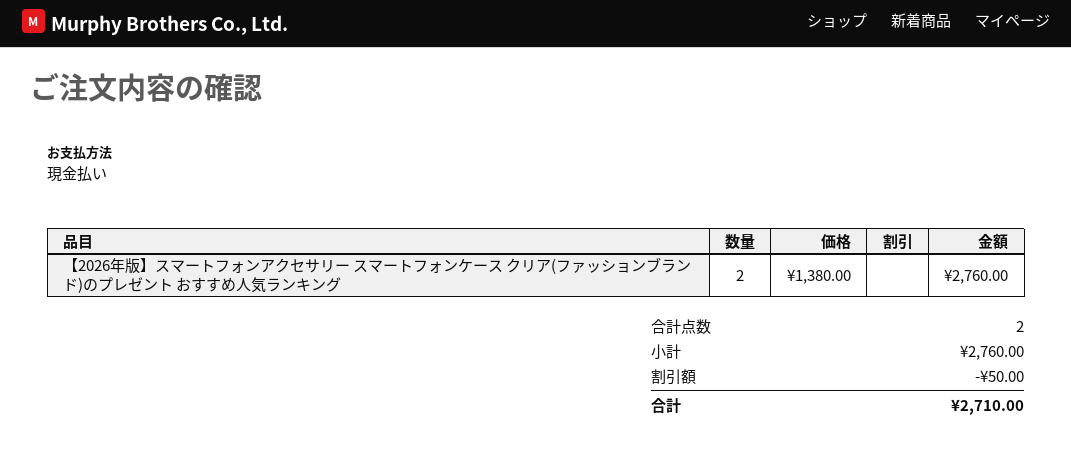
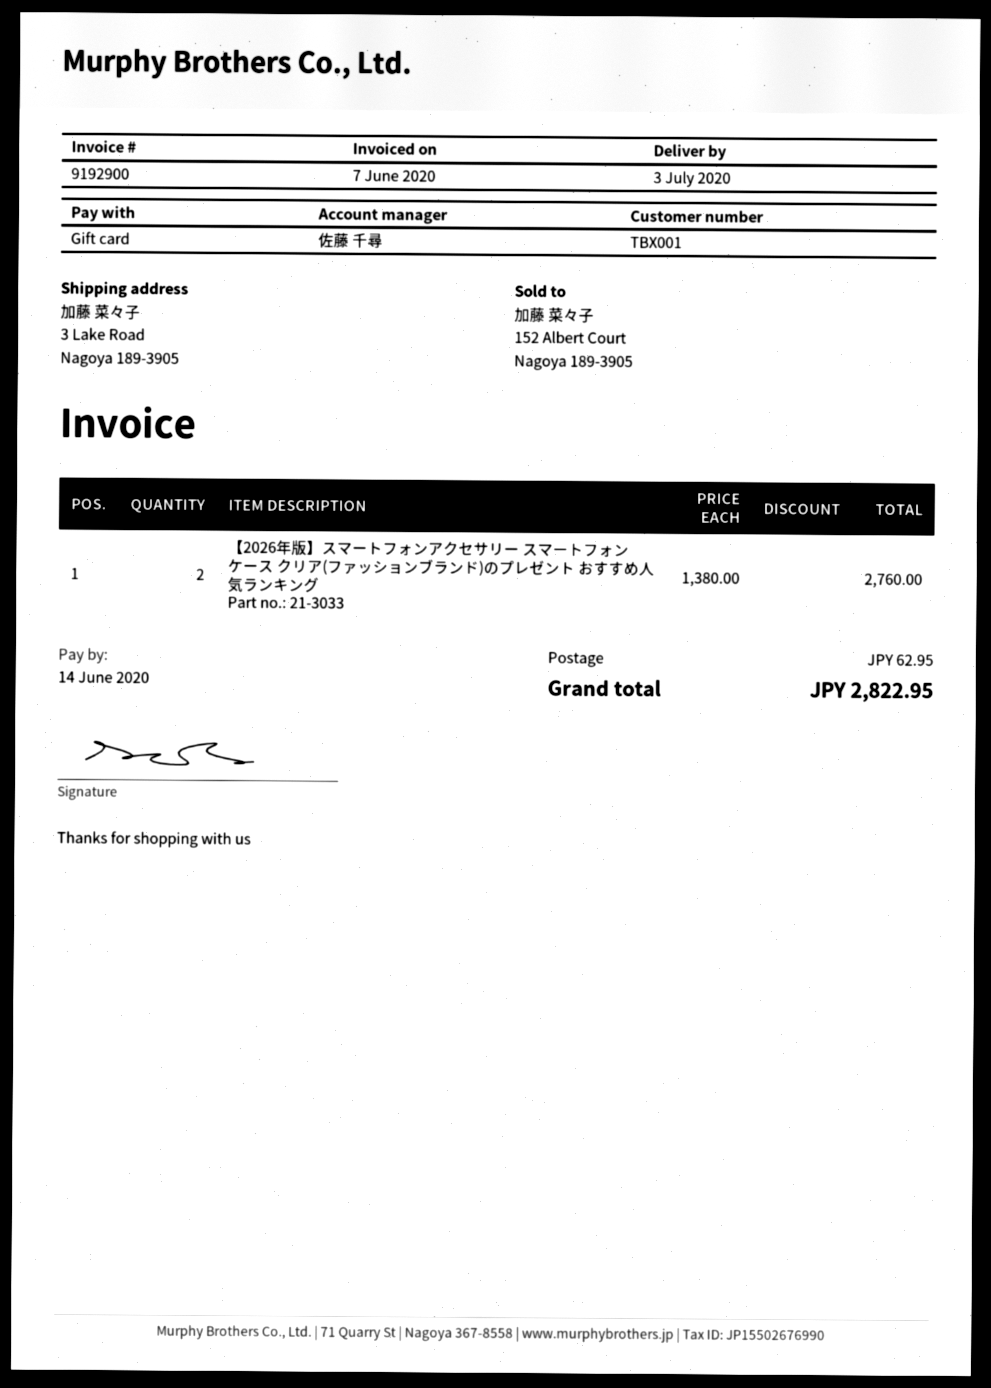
payment method: cash -> gift card
discount: 50.00 -> none
shipping: none -> 62.95
total: 2710.00 -> 2822.95

